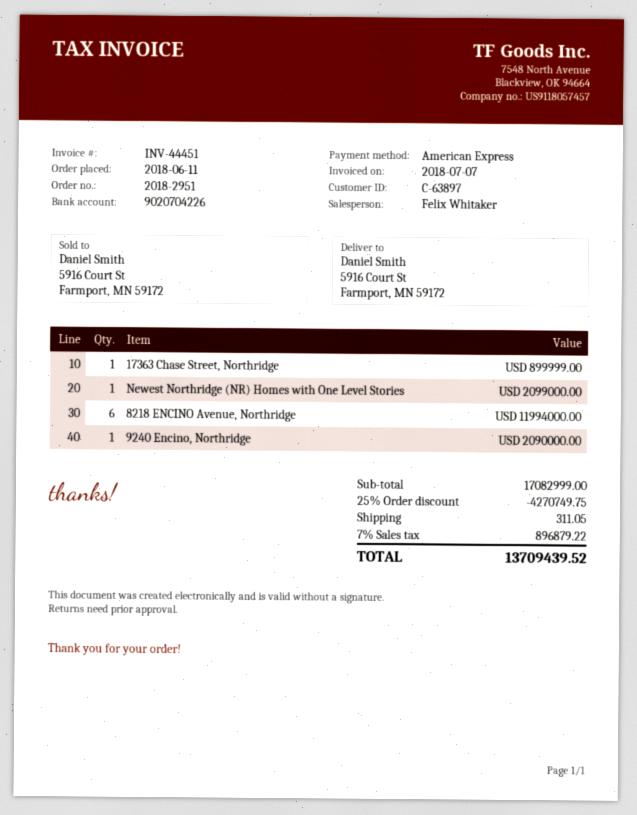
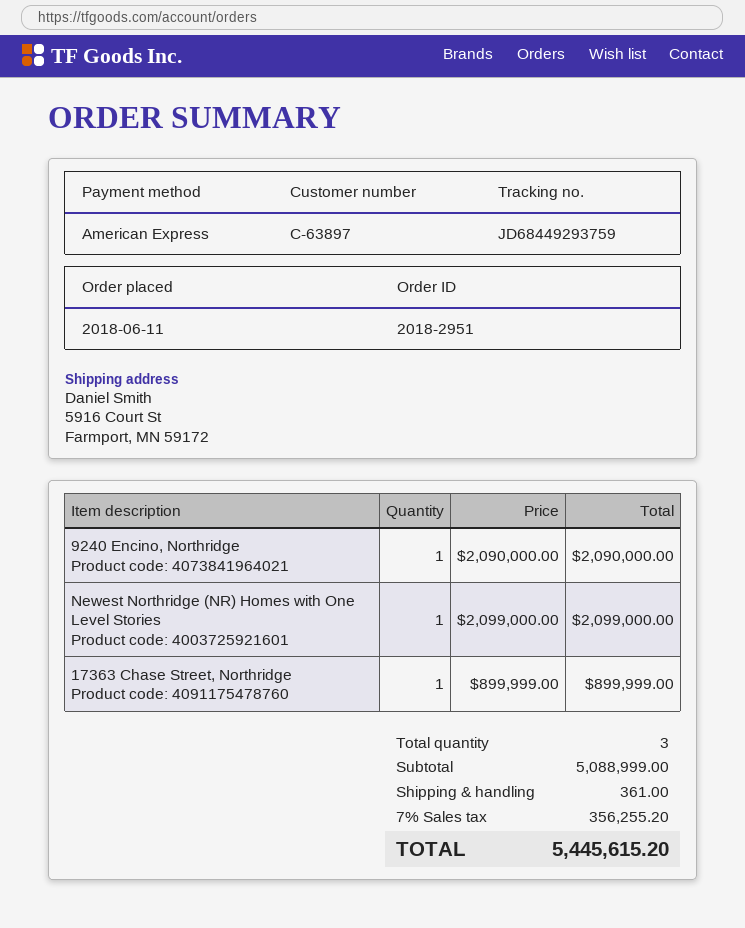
8218 ENCINO Avenue, Northridge: 6 for 11994000.00 -> none
subtotal: 17082999.00 -> 5088999.00
discount: 25% = 4270749.75 -> none
shipping: 311.05 -> 361.00
tax: 7% = 896879.22 -> 7% = 356255.20
total: 13709439.52 -> 5445615.20

